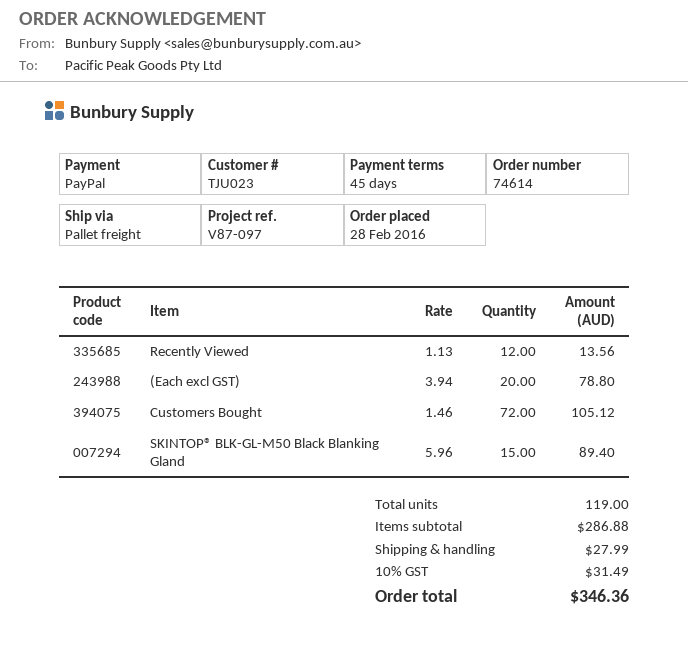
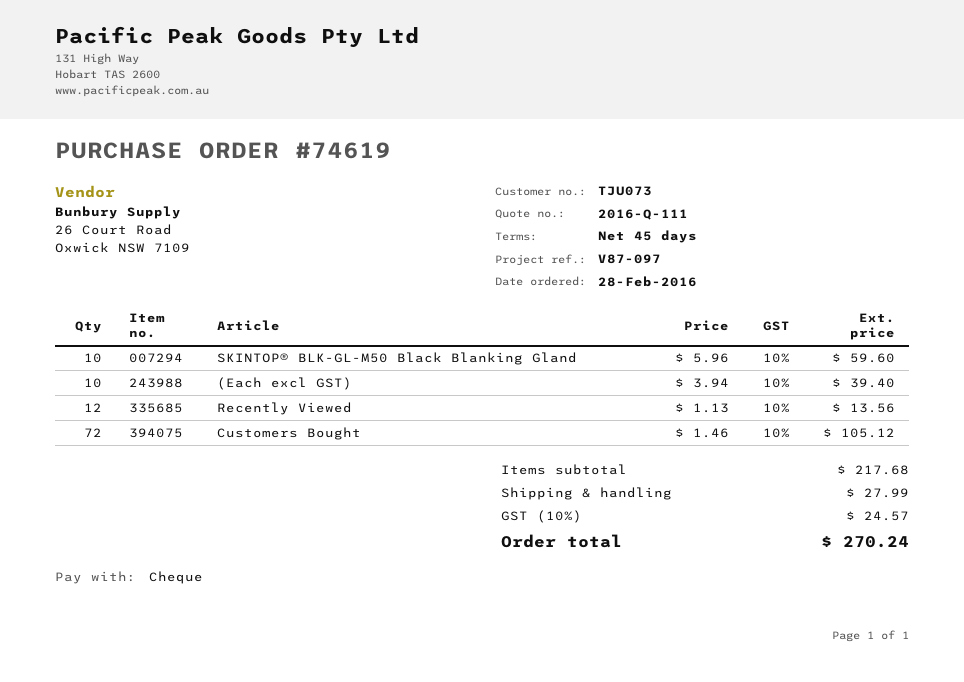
order number: 74614 -> 74619
customer number: TJU023 -> TJU073
payment method: PayPal -> cheque
(Each excl GST): 20 x 3.94 = 78.80 -> 10 x 3.94 = 39.40
SKINTOP® BLK-GL-M50 Black Blanking Gland: 15 x 5.96 = 89.40 -> 10 x 5.96 = 59.60
subtotal: 286.88 -> 217.68
tax: 10% = 31.49 -> 10% = 24.57
total: 346.36 -> 270.24

